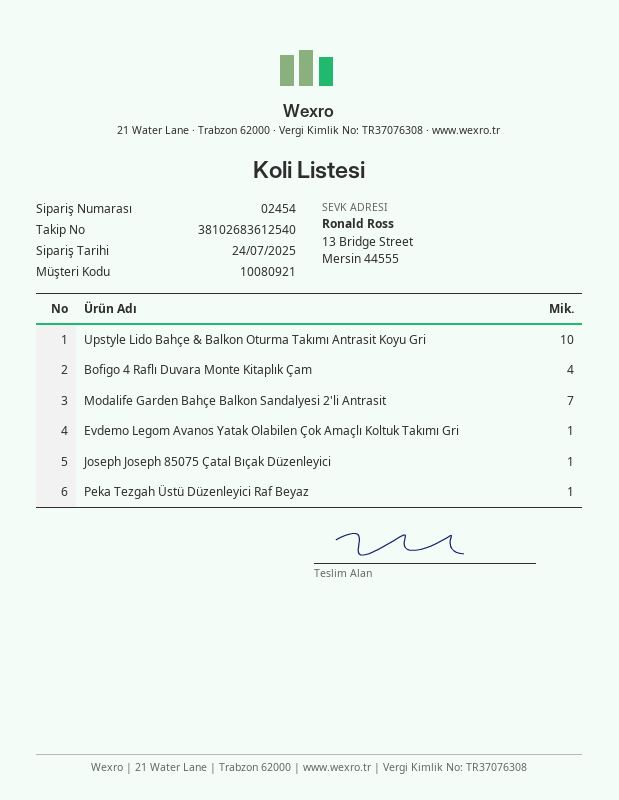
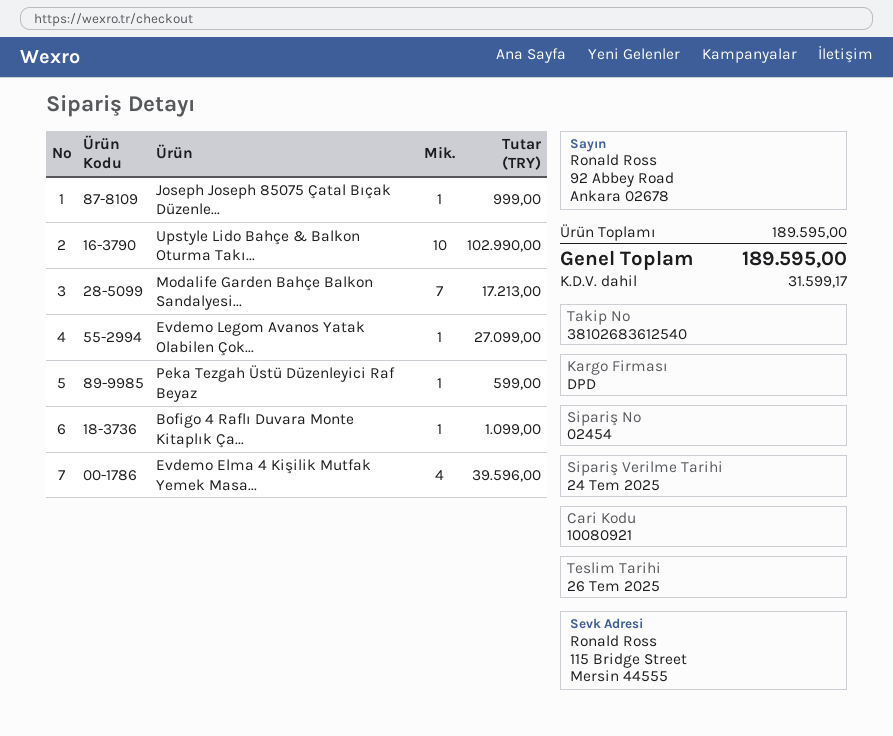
ship to: 13 Bridge Street, Mersin 44555 -> 115 Bridge Street, Mersin 44555
Bofigo 4 Raflı Duvara Monte Kitaplık Çam: 4 -> 1
Evdemo Elma 4 Kişilik Mutfak Yemek Masa...: none -> 4

